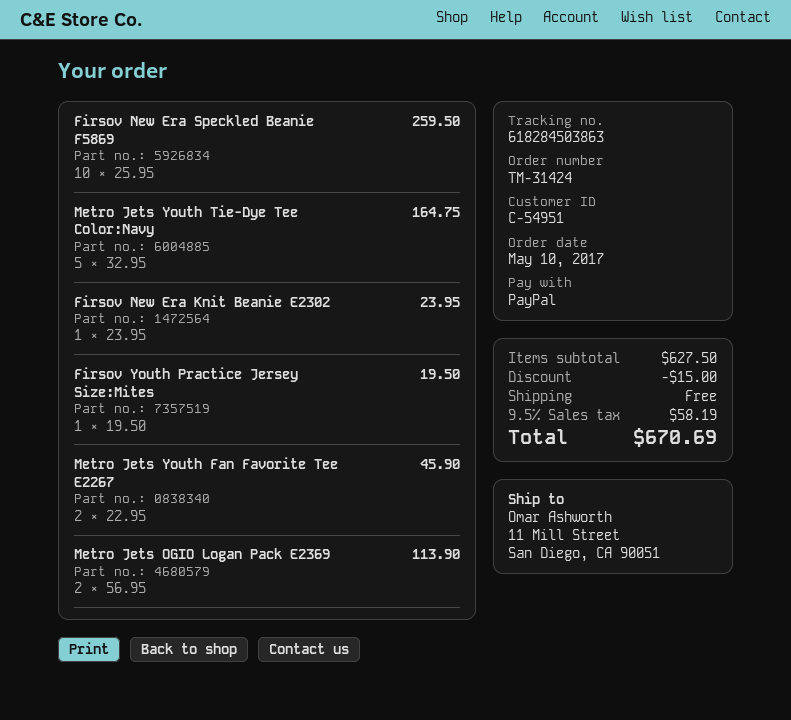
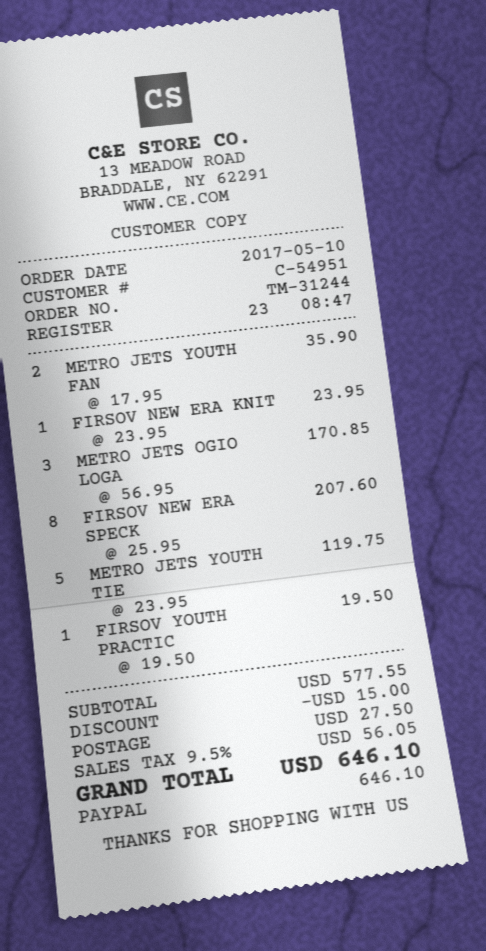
order number: TM-31424 -> TM-31244
Firsov New Era Speckled Beanie F5869: 10 x 25.95 = 259.50 -> 8 x 25.95 = 207.60
Metro Jets Youth Tie-Dye Tee Color:Navy: 5 x 32.95 = 164.75 -> 5 x 23.95 = 119.75
Metro Jets Youth Fan Favorite Tee E2267: 2 x 22.95 = 45.90 -> 2 x 17.95 = 35.90
Metro Jets OGIO Logan Pack E2369: 2 x 56.95 = 113.90 -> 3 x 56.95 = 170.85
subtotal: 627.50 -> 577.55
shipping: 0.00 -> 27.50
tax: 9.5% = 58.19 -> 9.5% = 56.05
total: 670.69 -> 646.10

